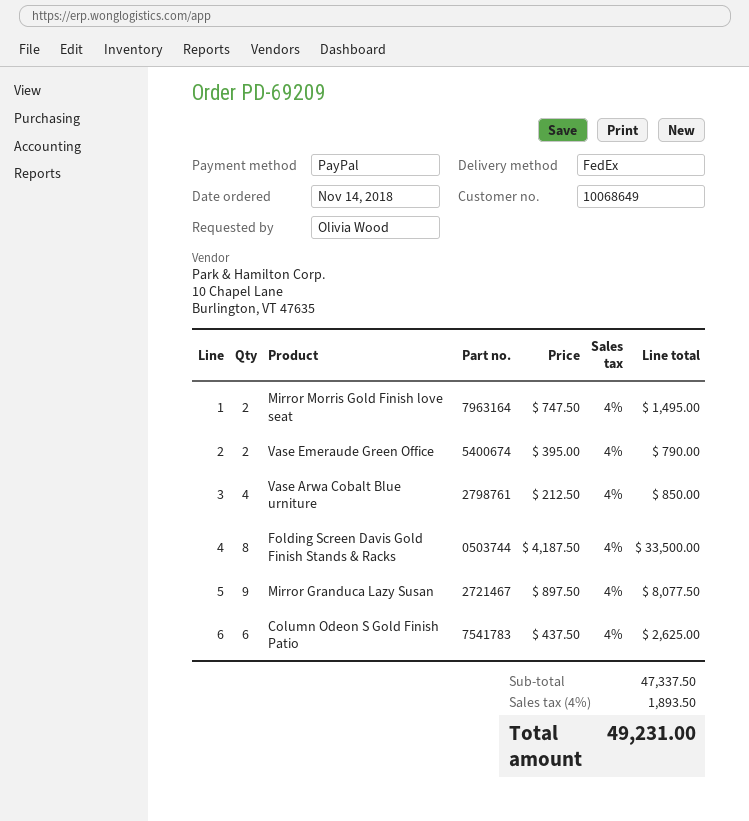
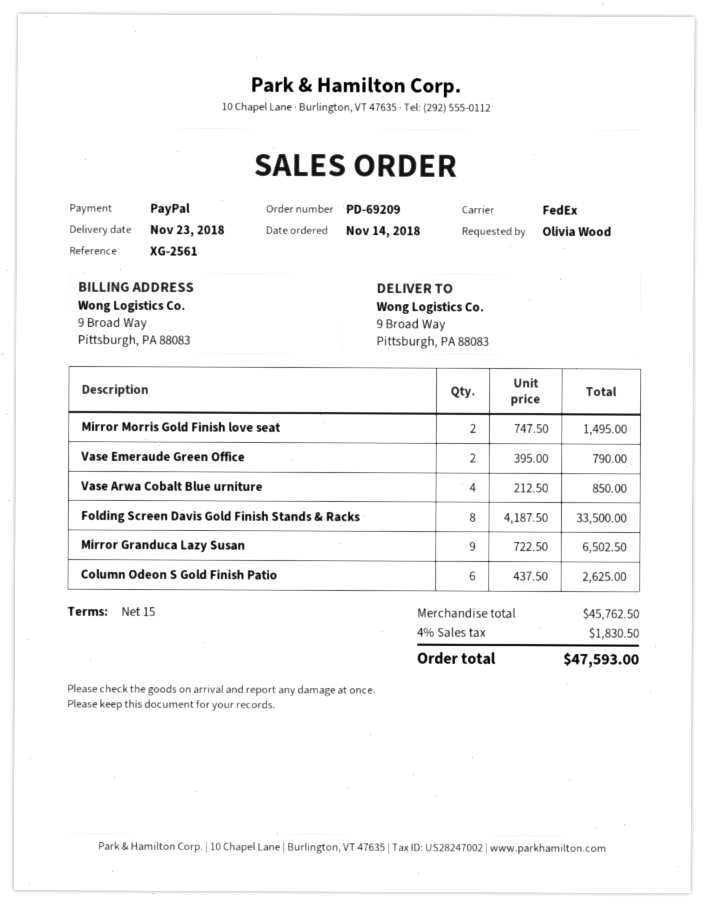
Mirror Granduca Lazy Susan: 9 x 897.50 = 8077.50 -> 9 x 722.50 = 6502.50
subtotal: 47337.50 -> 45762.50
tax: 4% = 1893.50 -> 4% = 1830.50
total: 49231.00 -> 47593.00

